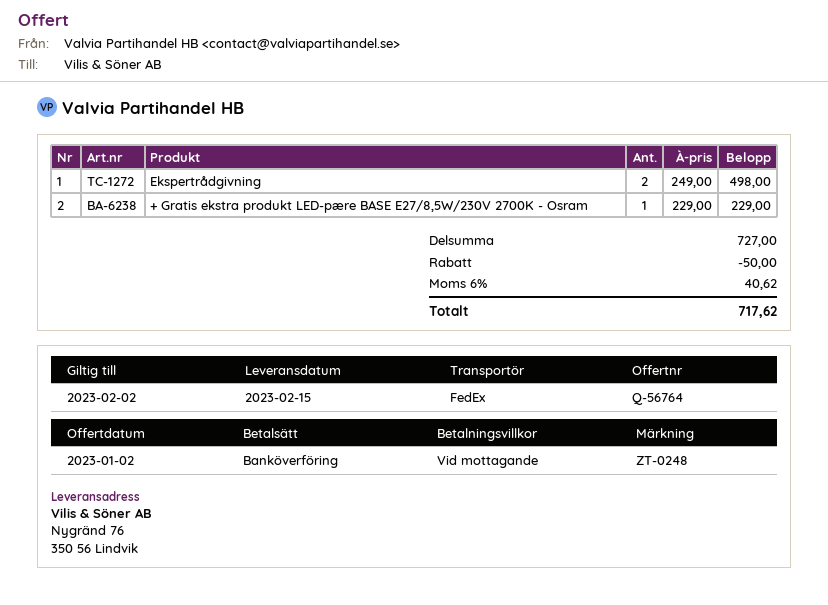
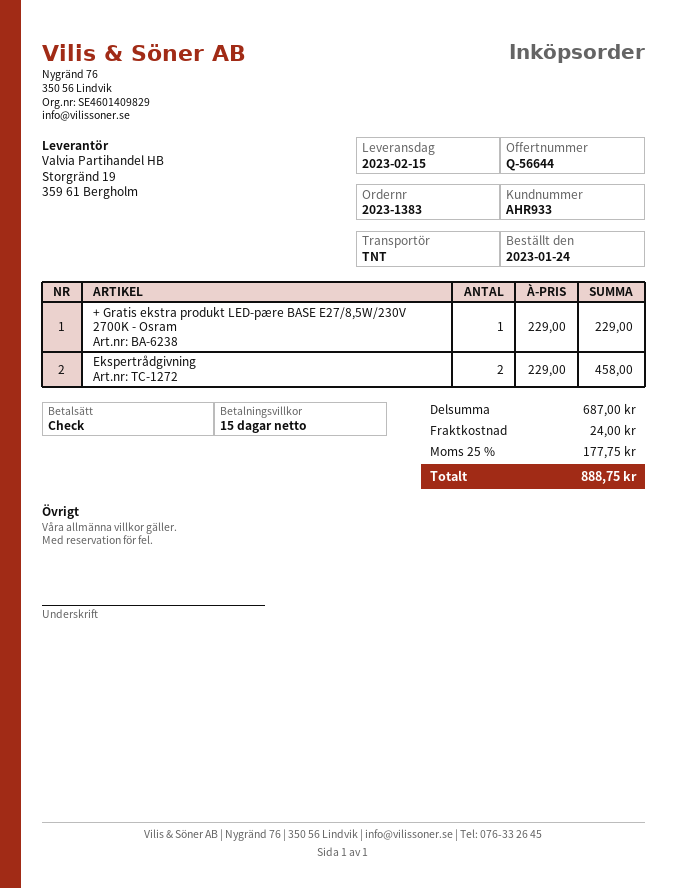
quote number: Q-56764 -> Q-56644
payment terms: on receipt -> 15 days
payment method: bank transfer -> cheque
shipping method: FedEx -> TNT
Ekspertrådgivning: 2 x 249.00 = 498.00 -> 2 x 229.00 = 458.00
subtotal: 727.00 -> 687.00
discount: 50.00 -> none
shipping: none -> 24.00
tax: 6% = 40.62 -> 25% = 177.75
total: 717.62 -> 888.75

